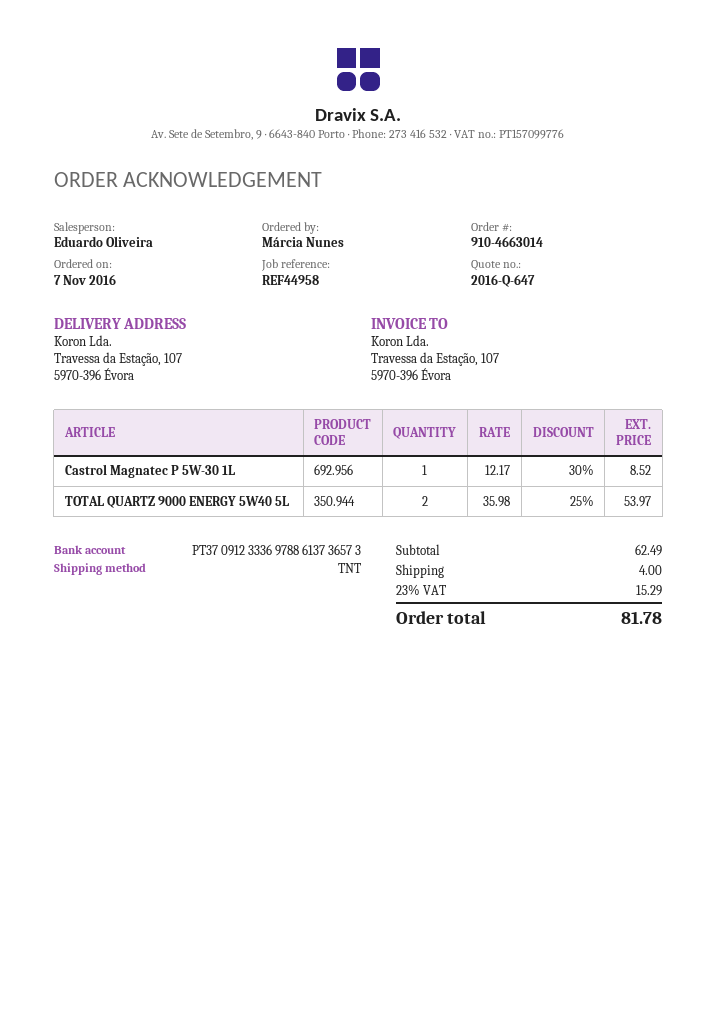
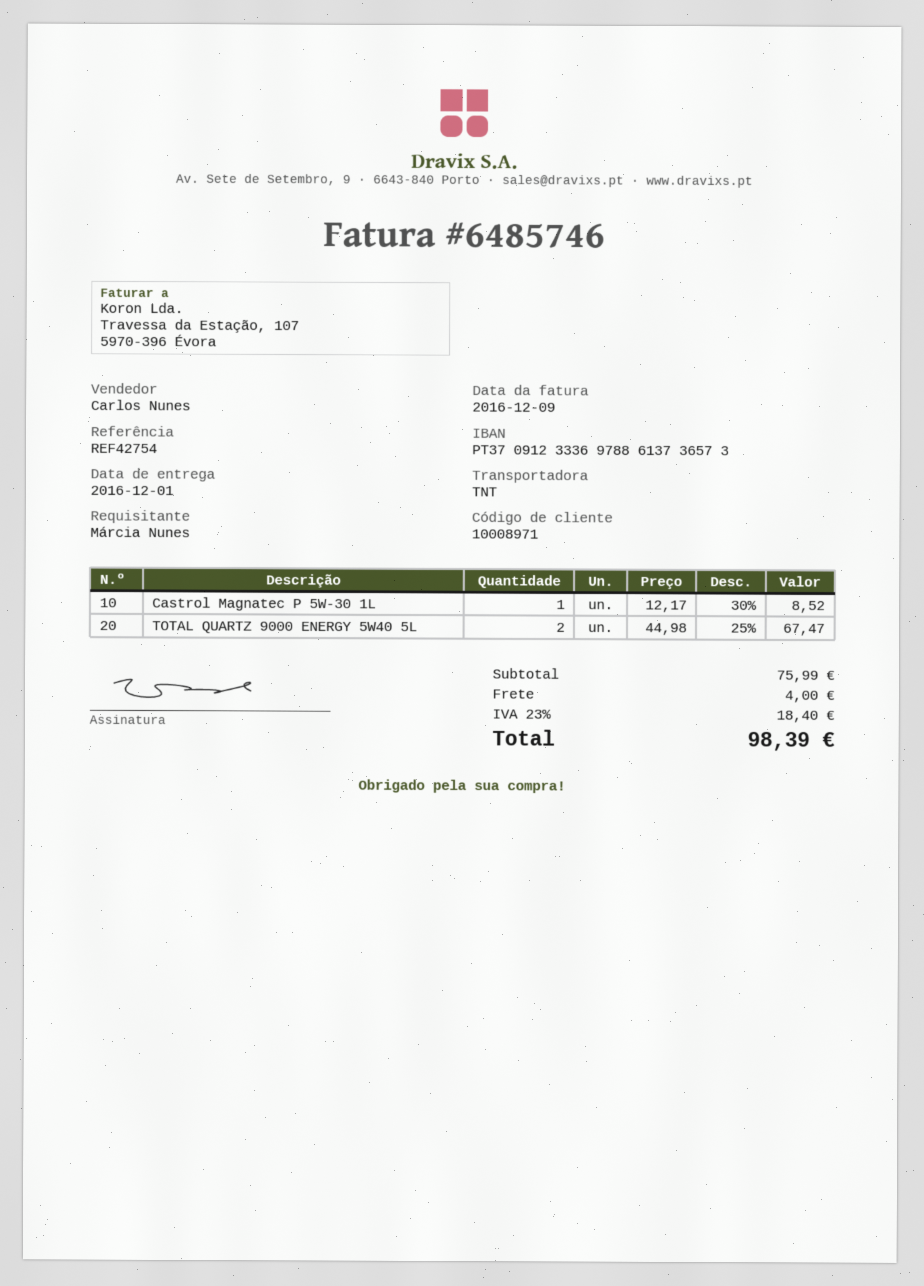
reference: REF44958 -> REF42754
sales rep: Eduardo Oliveira -> Carlos Nunes
TOTAL QUARTZ 9000 ENERGY 5W40 5L: 2 x 35.98 - 25% = 53.97 -> 2 x 44.98 - 25% = 67.47
subtotal: 62.49 -> 75.99
tax: 23% = 15.29 -> 23% = 18.40
total: 81.78 -> 98.39

